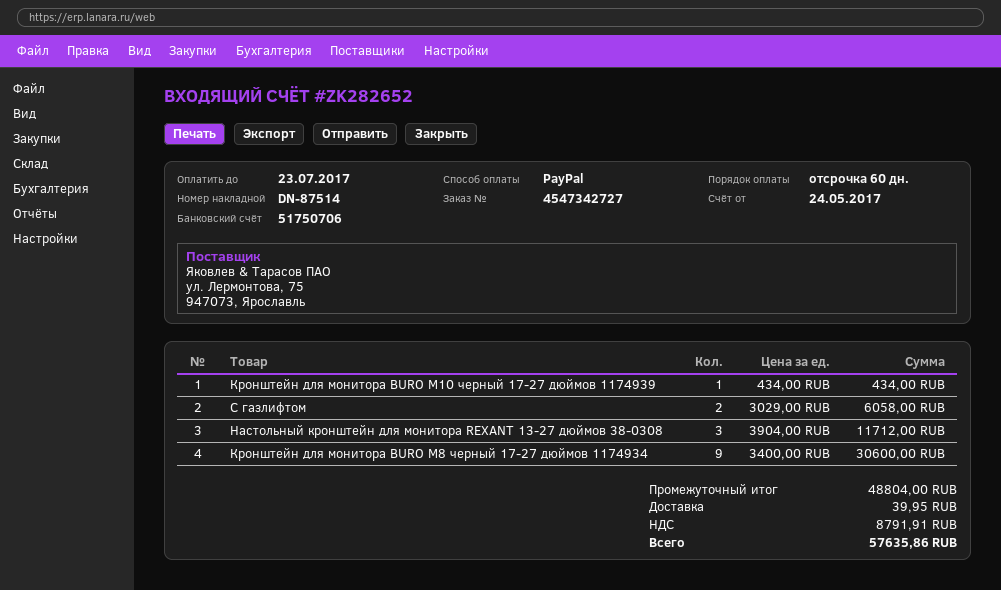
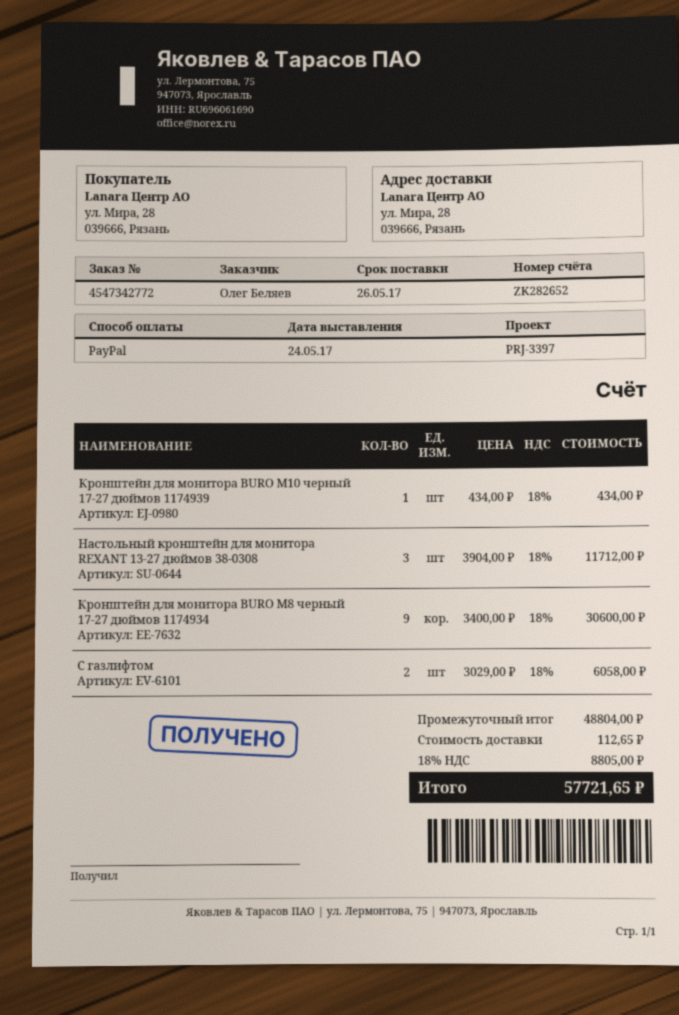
order number: 4547342727 -> 4547342772
shipping: 39.95 -> 112.65
tax: 8791.91 -> 8805.00
total: 57635.86 -> 57721.65

